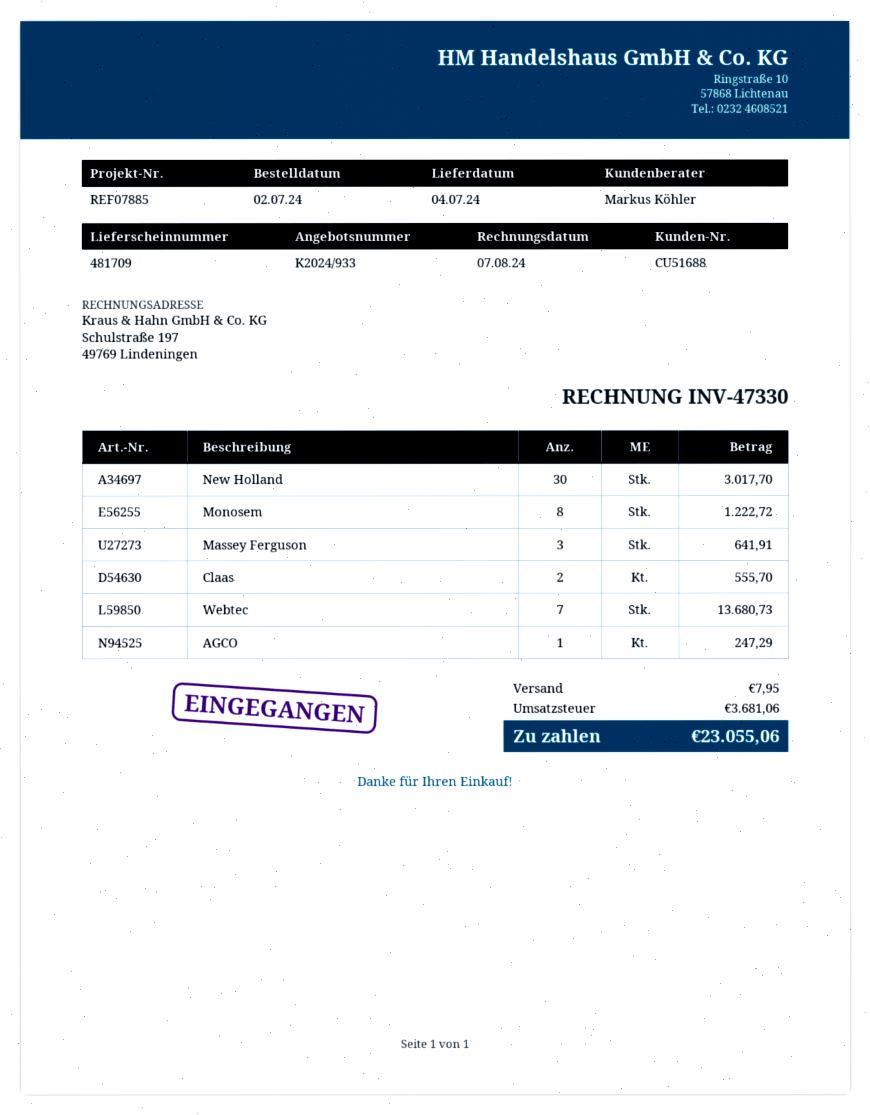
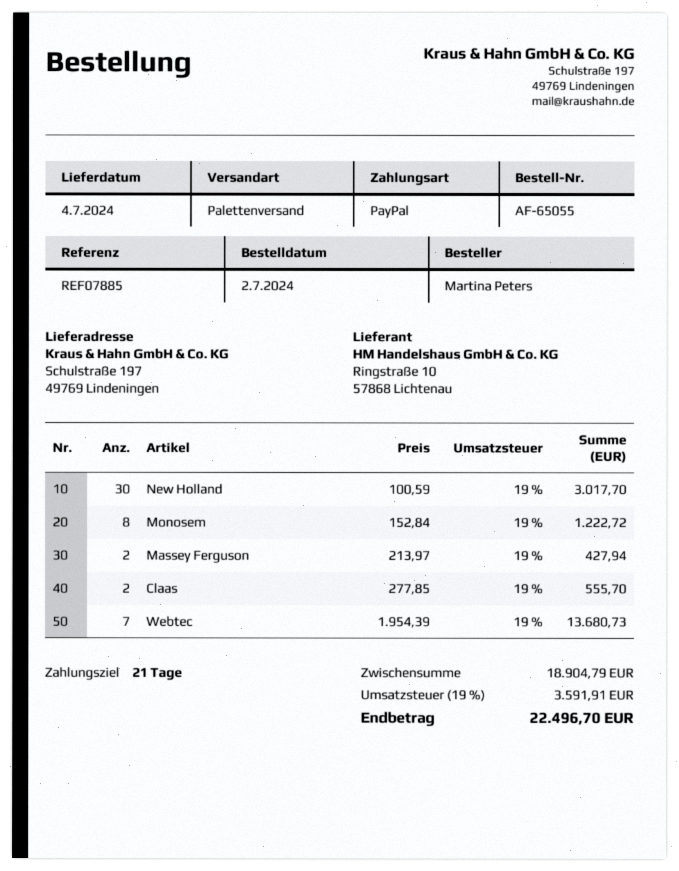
Massey Ferguson: 3 for 641.91 -> 2 for 427.94
AGCO: 1 for 247.29 -> none
shipping: 7.95 -> none
tax: 3681.06 -> 3591.91
total: 23055.06 -> 22496.70

